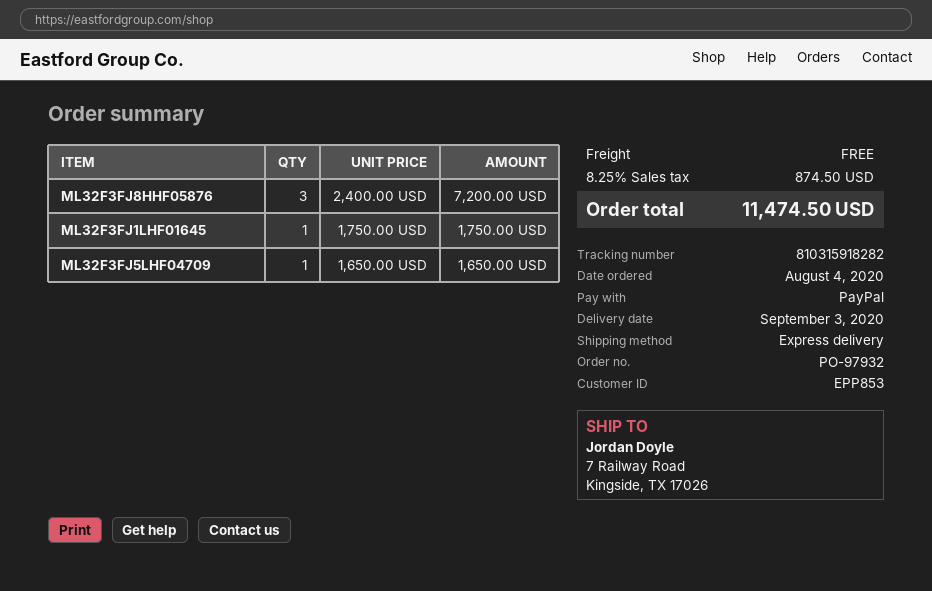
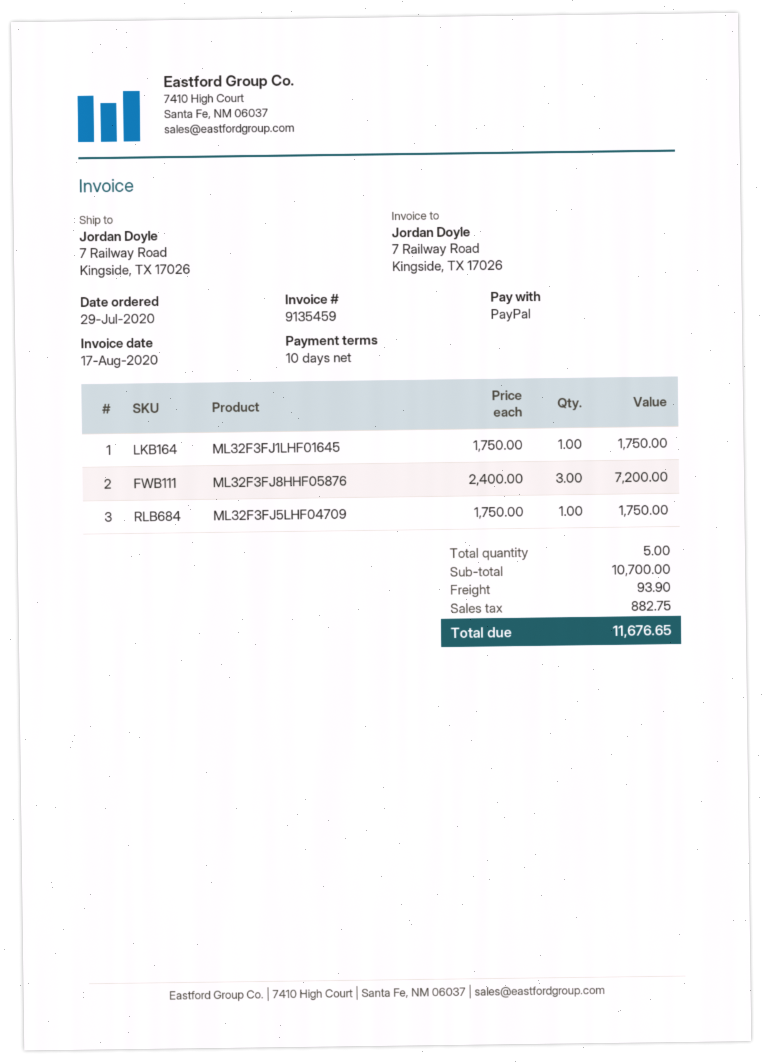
order date: 2020-08-04 -> 2020-07-29
ML32F3FJ5LHF04709: 1 x 1650.00 = 1650.00 -> 1 x 1750.00 = 1750.00
shipping: 0.00 -> 93.90
tax: 874.50 -> 882.75
total: 11474.50 -> 11676.65

